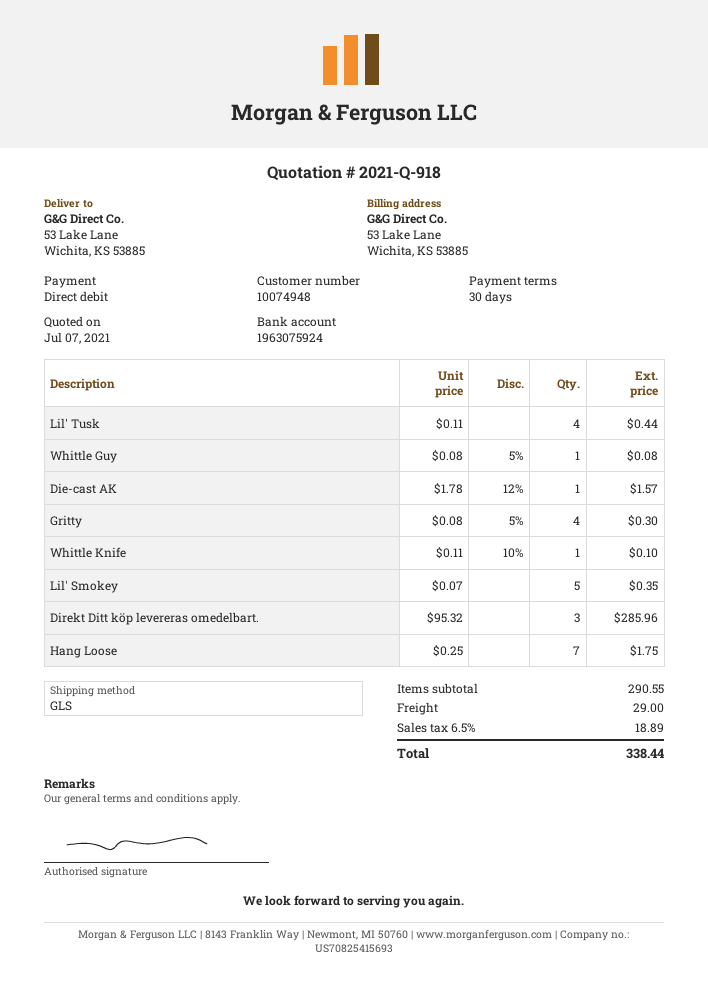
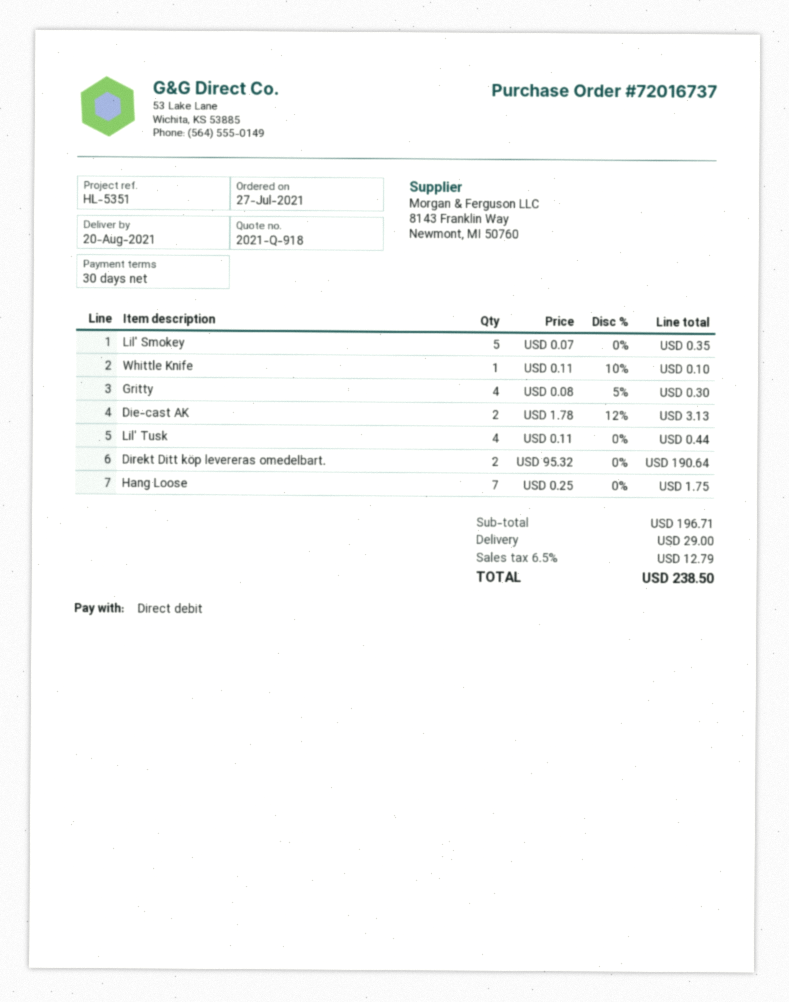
Whittle Guy: 1 x 0.08 - 5% = 0.08 -> none
Die-cast AK: 1 x 1.78 - 12% = 1.57 -> 2 x 1.78 - 12% = 3.13
Direkt Ditt köp levereras omedelbart.: 3 x 95.32 = 285.96 -> 2 x 95.32 = 190.64
subtotal: 290.55 -> 196.71
tax: 6.5% = 18.89 -> 6.5% = 12.79
total: 338.44 -> 238.50

